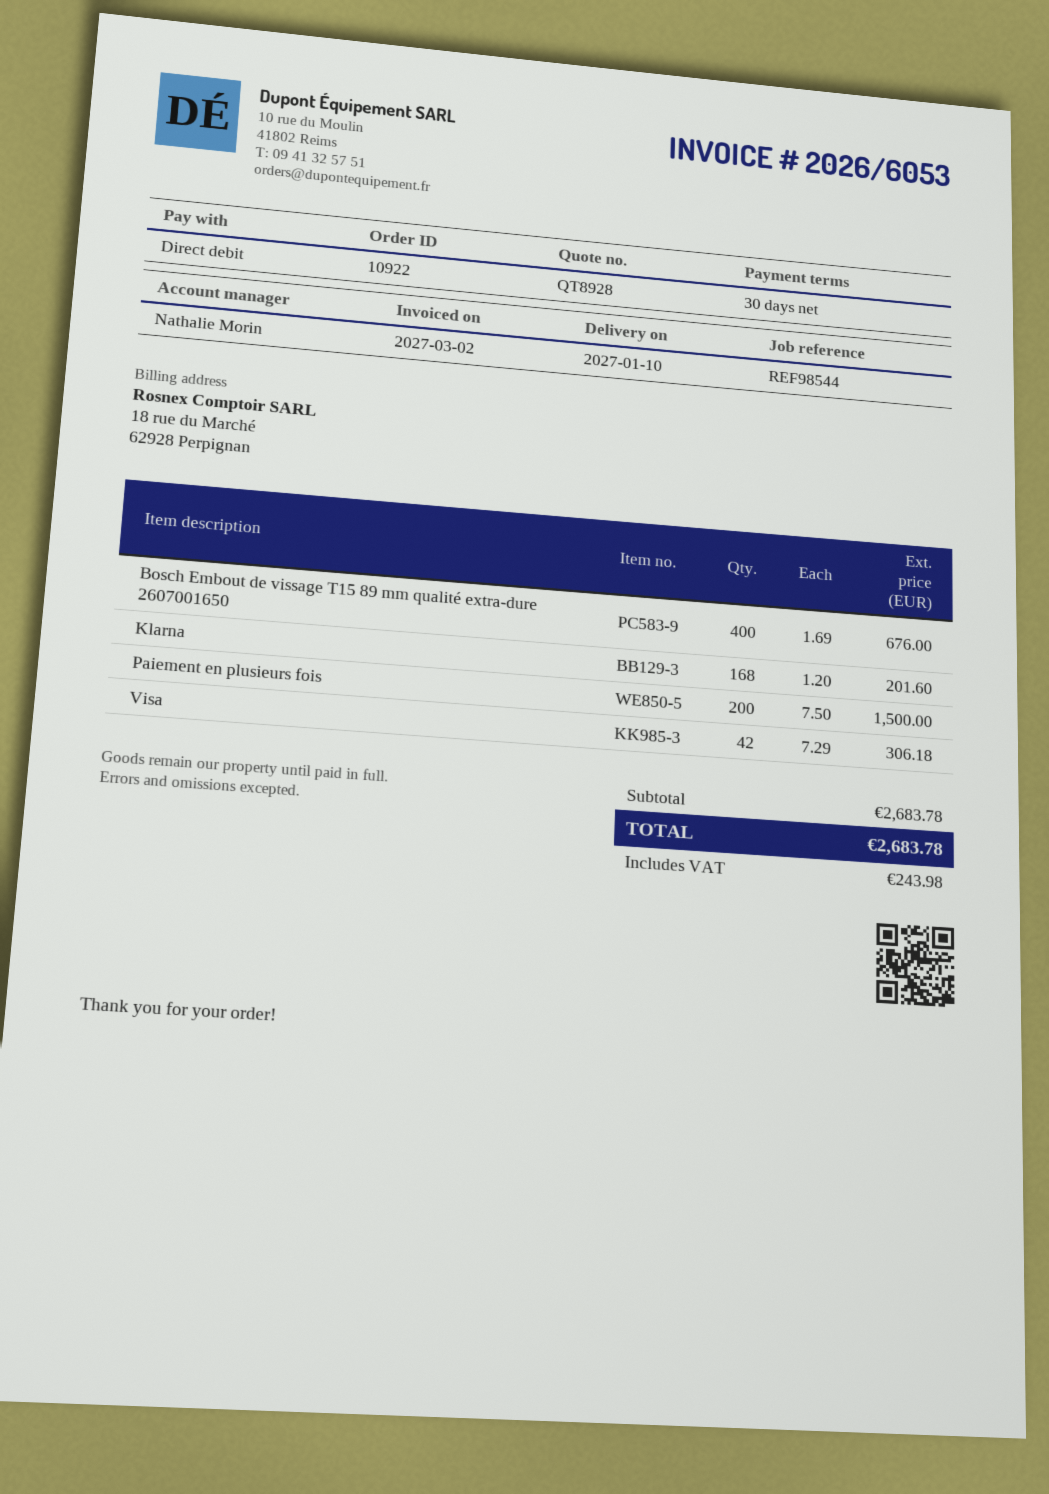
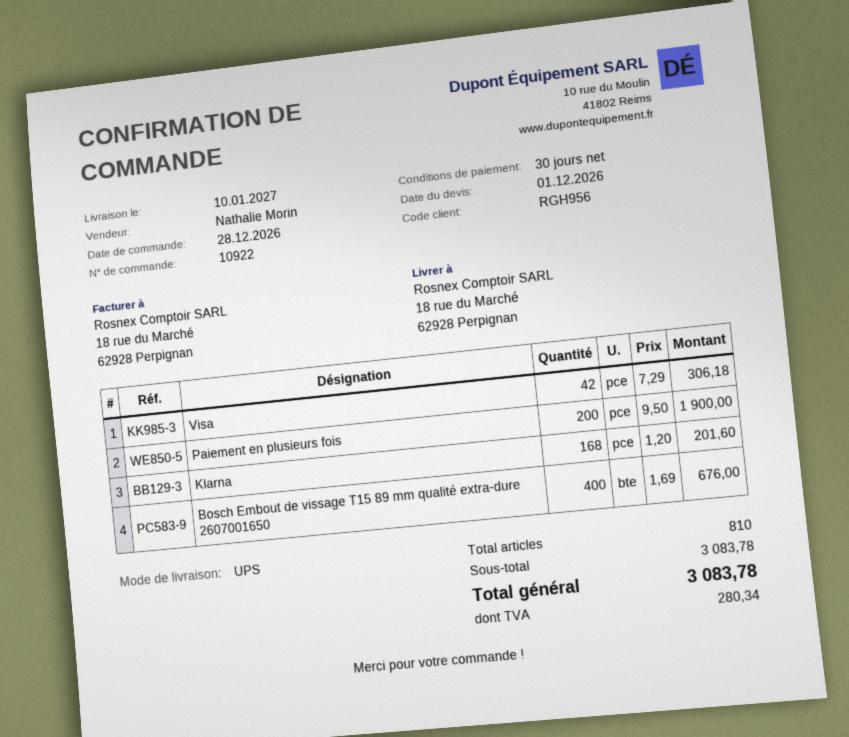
Paiement en plusieurs fois: 200 x 7.50 = 1500.00 -> 200 x 9.50 = 1900.00
subtotal: 2683.78 -> 3083.78
tax: 243.98 -> 280.34
total: 2683.78 -> 3083.78

